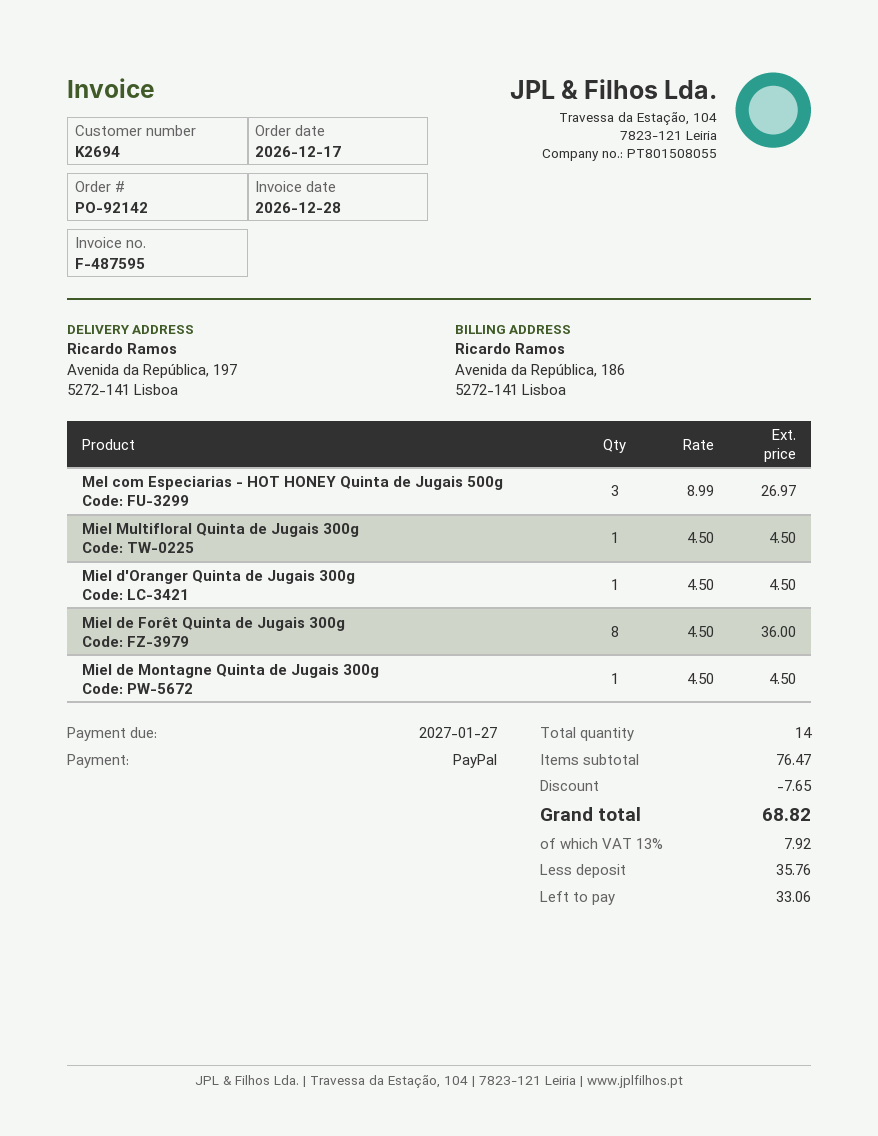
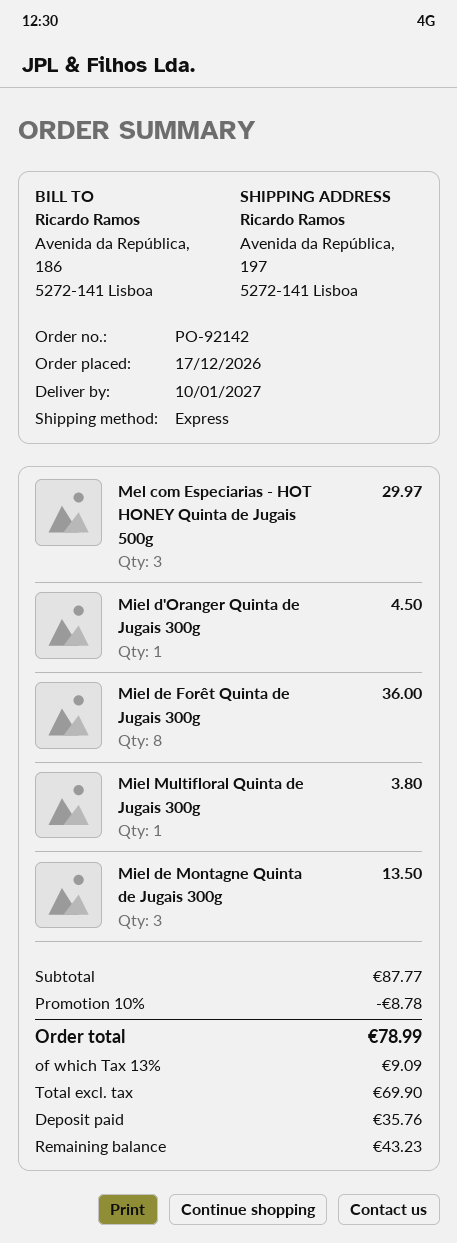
Mel com Especiarias - HOT HONEY Quinta de Jugais 500g: 3 for 26.97 -> 3 for 29.97
Miel Multifloral Quinta de Jugais 300g: 1 for 4.50 -> 1 for 3.80
Miel de Montagne Quinta de Jugais 300g: 1 for 4.50 -> 3 for 13.50
subtotal: 76.47 -> 87.77
discount: 7.65 -> 8.78
tax: 13% = 7.92 -> 13% = 9.09
total: 68.82 -> 78.99
balance: 33.06 -> 43.23

